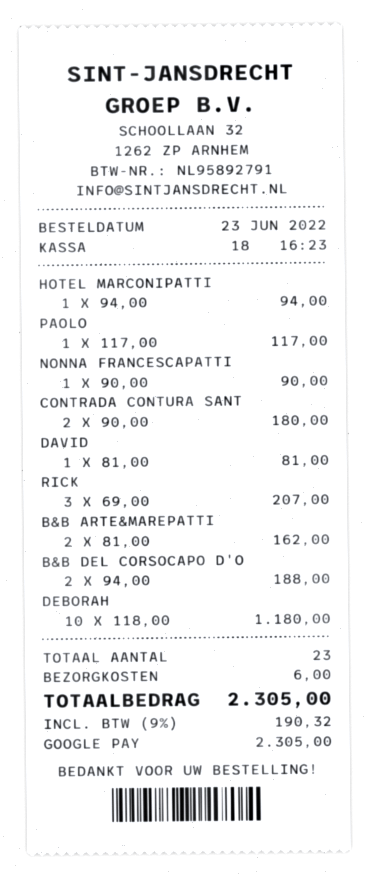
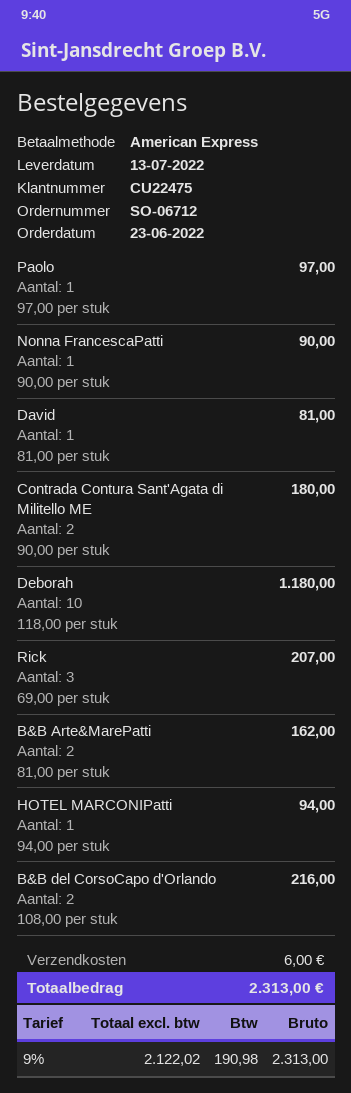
payment method: Google Pay -> American Express
PAOLO: 1 x 117.00 = 117.00 -> 1 x 97.00 = 97.00
B&B DEL CORSOCAPO D'O: 2 x 94.00 = 188.00 -> 2 x 108.00 = 216.00
tax: 9% = 190.32 -> 9% = 190.98
total: 2305.00 -> 2313.00

